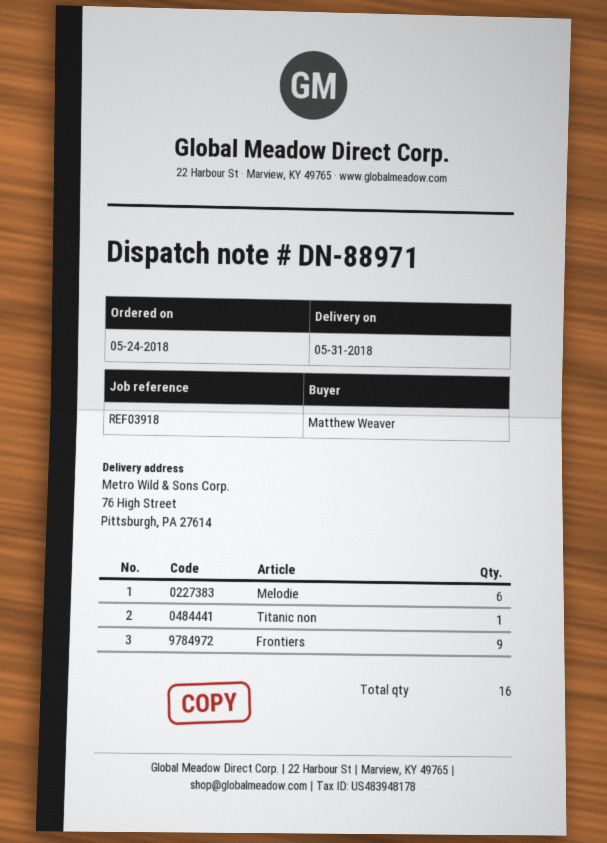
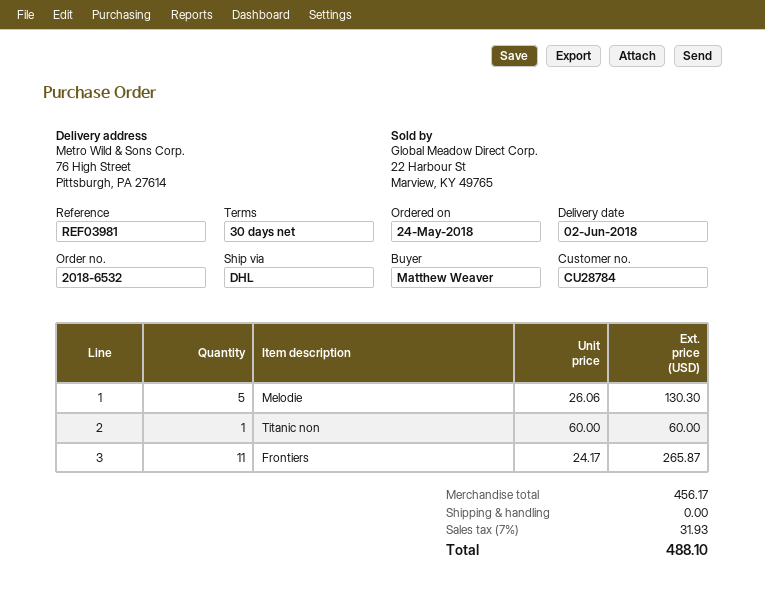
delivery date: 2018-05-31 -> 2018-06-02
reference: REF03918 -> REF03981
Melodie: 6 -> 5
Frontiers: 9 -> 11

